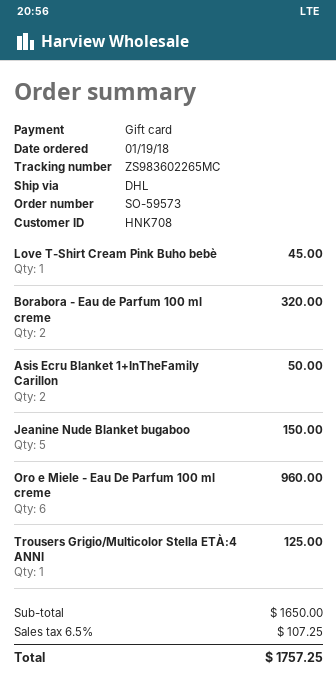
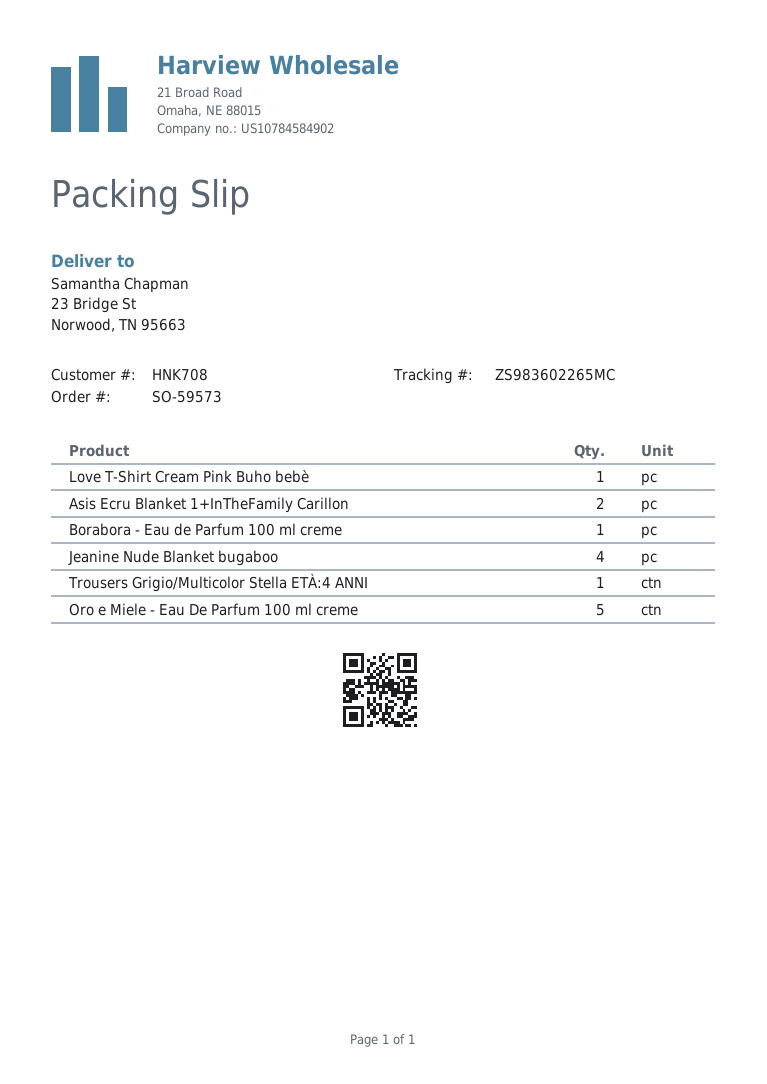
Borabora - Eau de Parfum 100 ml creme: 2 -> 1
Jeanine Nude Blanket bugaboo: 5 -> 4
Oro e Miele - Eau De Parfum 100 ml creme: 6 -> 5

